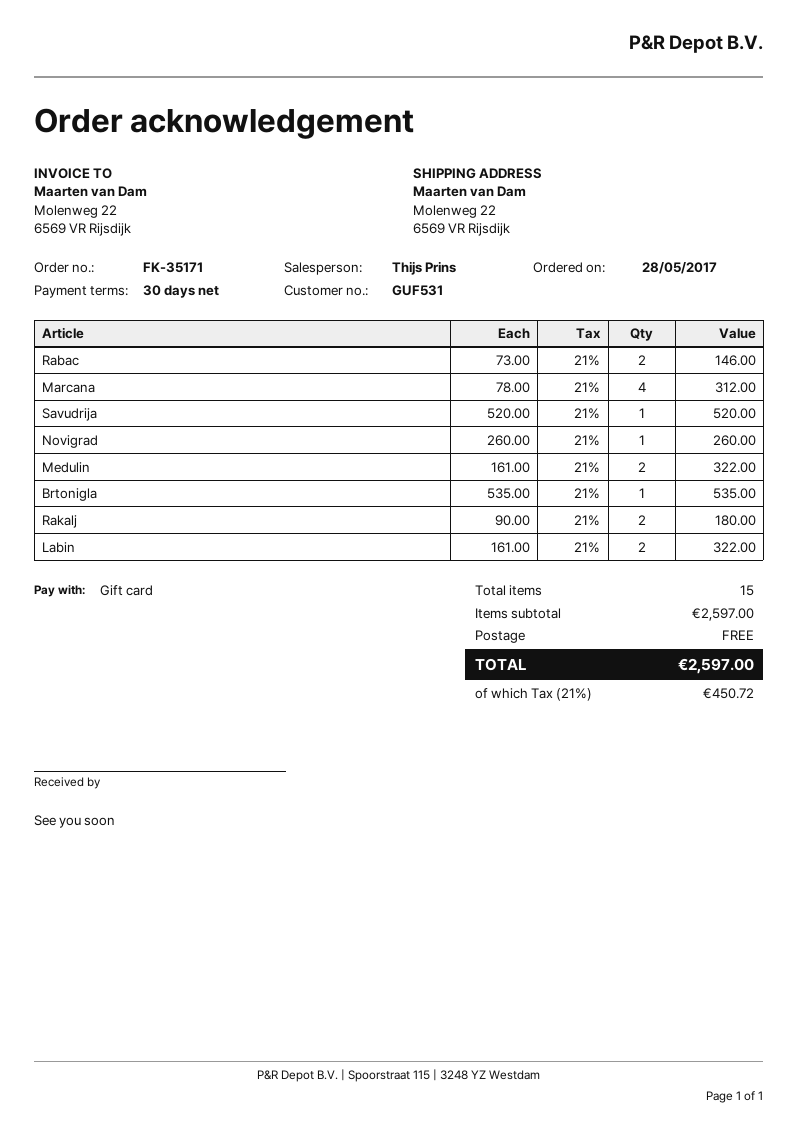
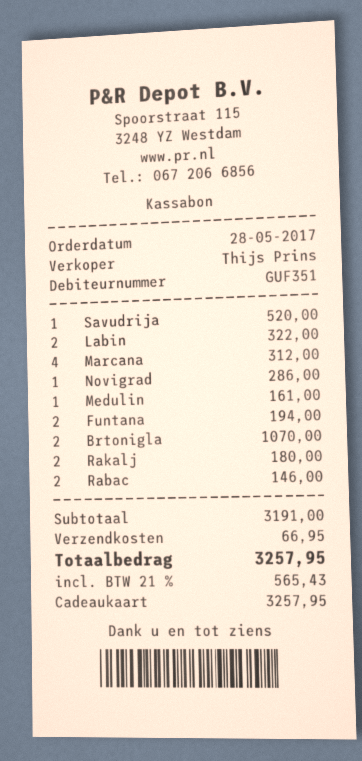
customer number: GUF531 -> GUF351
Novigrad: 1 for 260.00 -> 1 for 286.00
Medulin: 2 for 322.00 -> 1 for 161.00
Brtonigla: 1 for 535.00 -> 2 for 1070.00
Funtana: none -> 2 for 194.00
subtotal: 2597.00 -> 3191.00
shipping: 0.00 -> 66.95
tax: 21% = 450.72 -> 21% = 565.43
total: 2597.00 -> 3257.95

